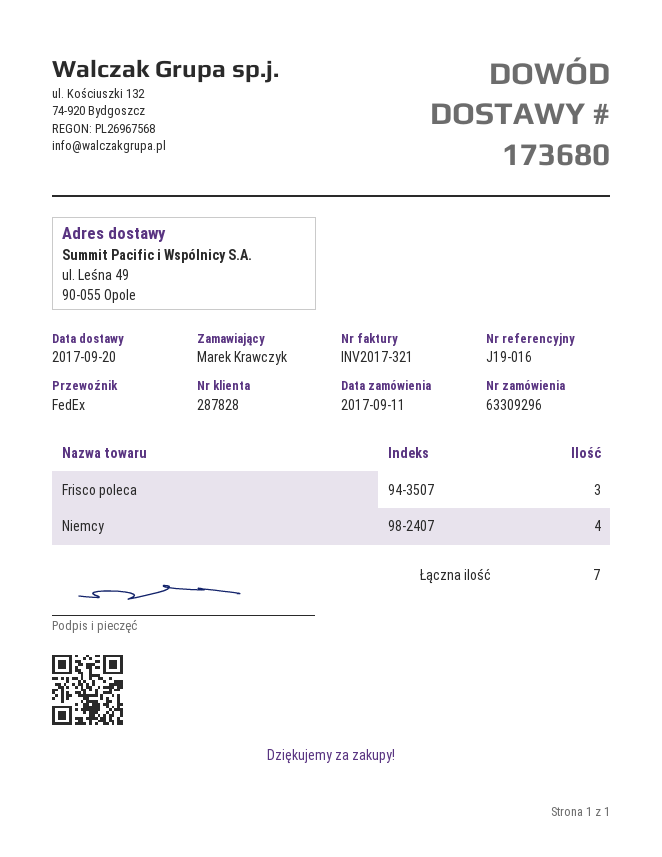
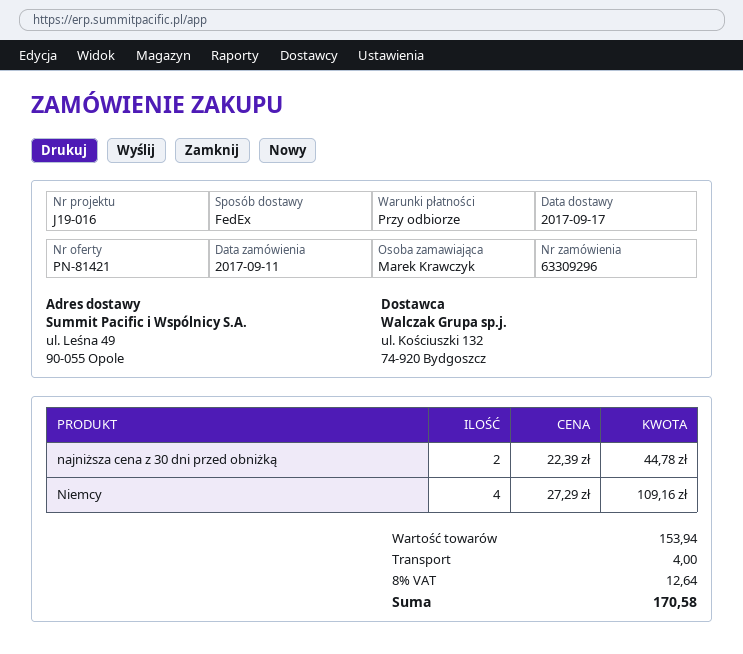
delivery date: 2017-09-20 -> 2017-09-17
Frisco poleca: 3 -> none
najniższa cena z 30 dni przed obniżką: none -> 2

